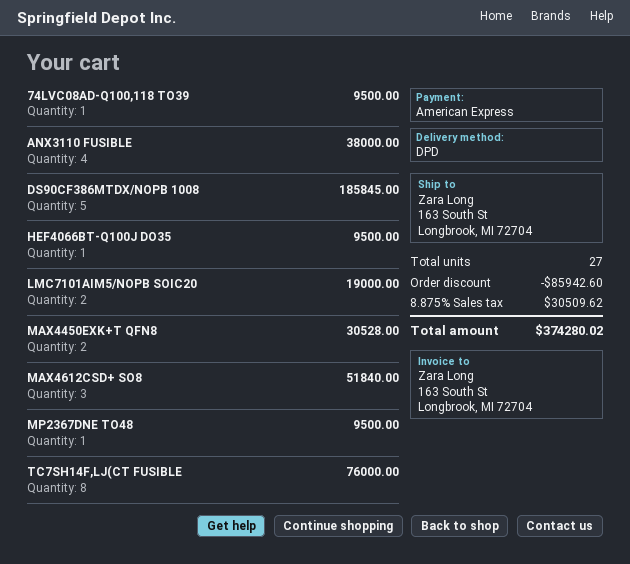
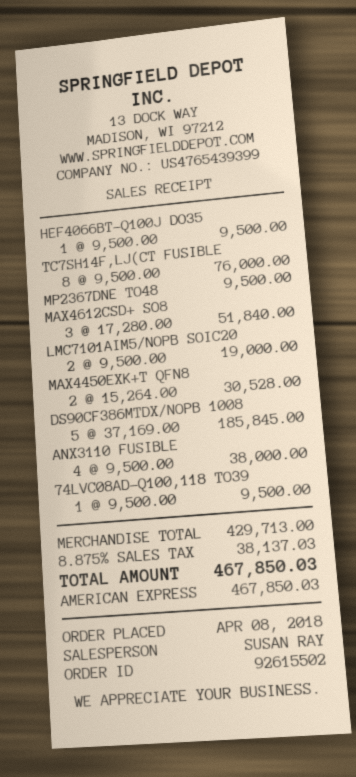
discount: 85942.60 -> none
tax: 8.875% = 30509.62 -> 8.875% = 38137.03
total: 374280.02 -> 467850.03

